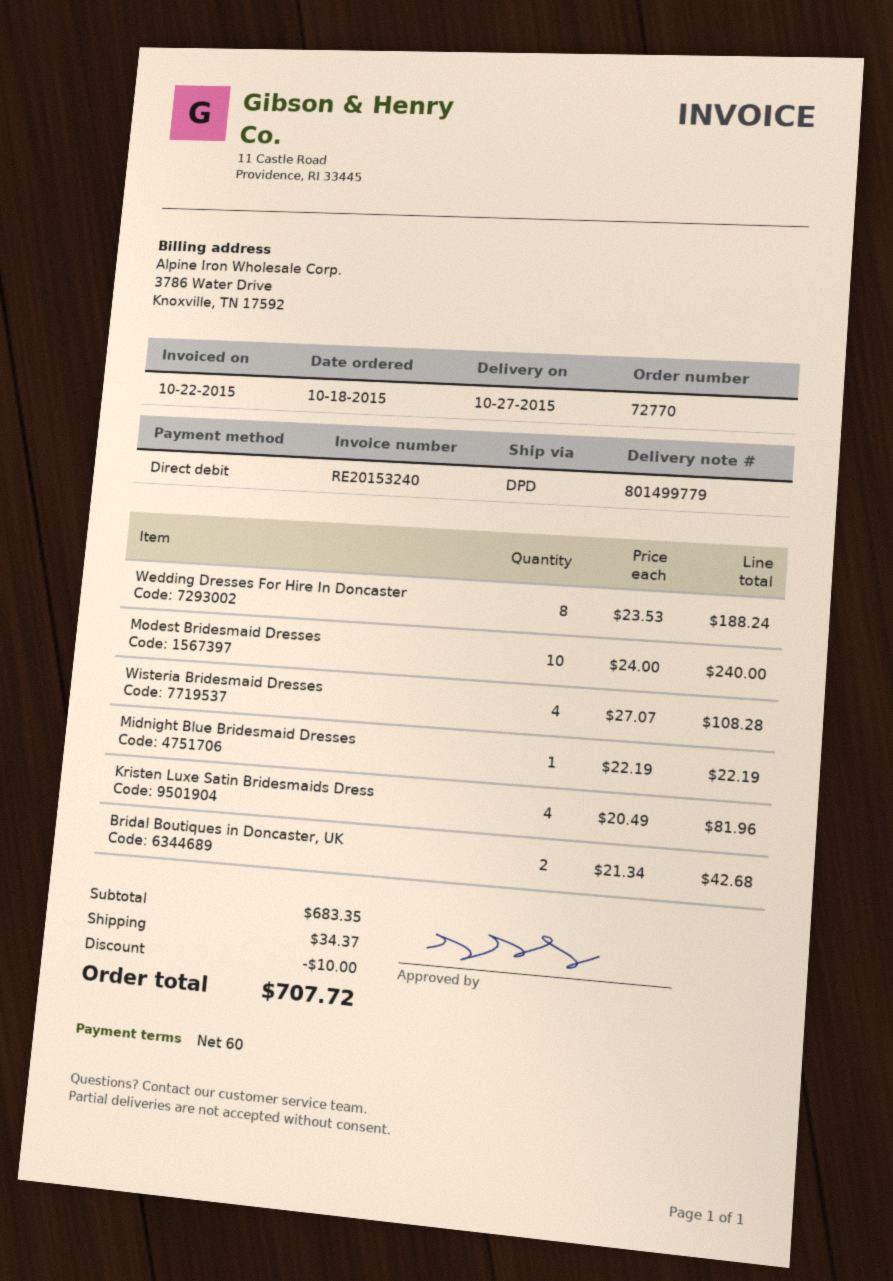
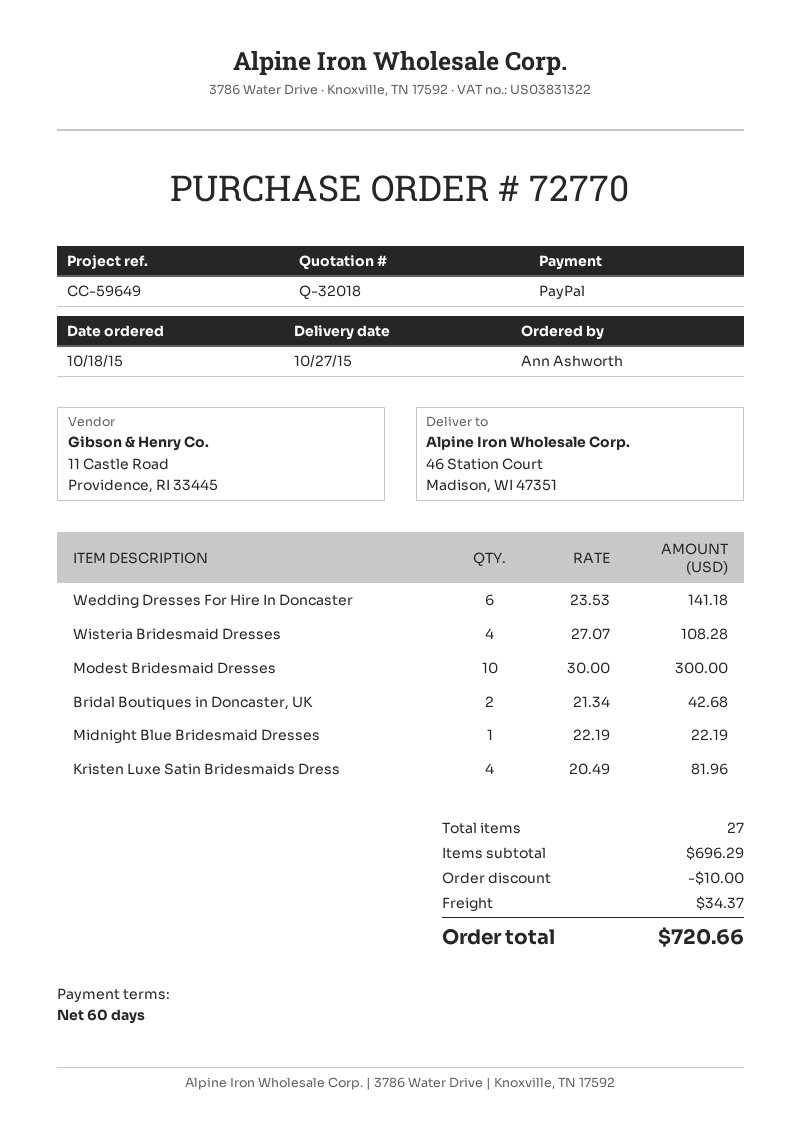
payment method: direct debit -> PayPal
Wedding Dresses For Hire In Doncaster: 8 x 23.53 = 188.24 -> 6 x 23.53 = 141.18
Modest Bridesmaid Dresses: 10 x 24.00 = 240.00 -> 10 x 30.00 = 300.00
subtotal: 683.35 -> 696.29
total: 707.72 -> 720.66

